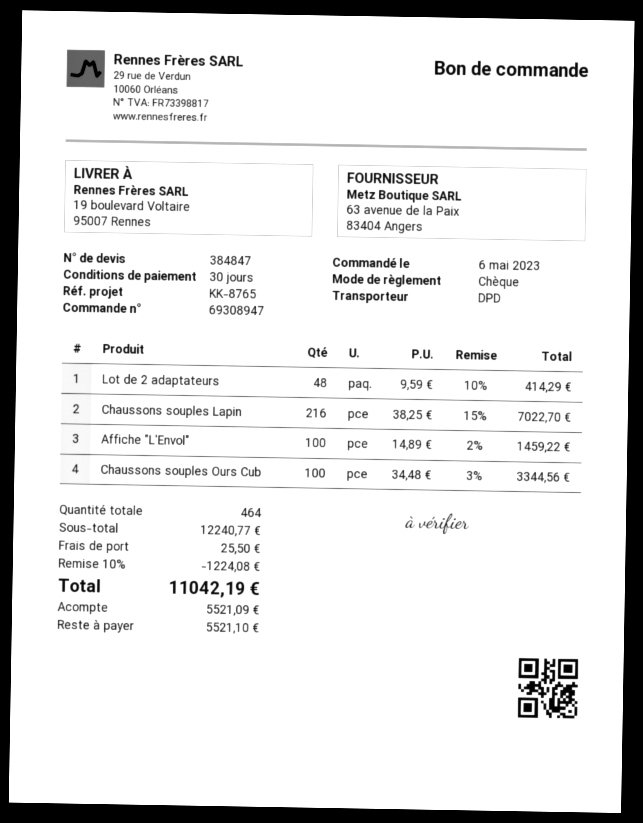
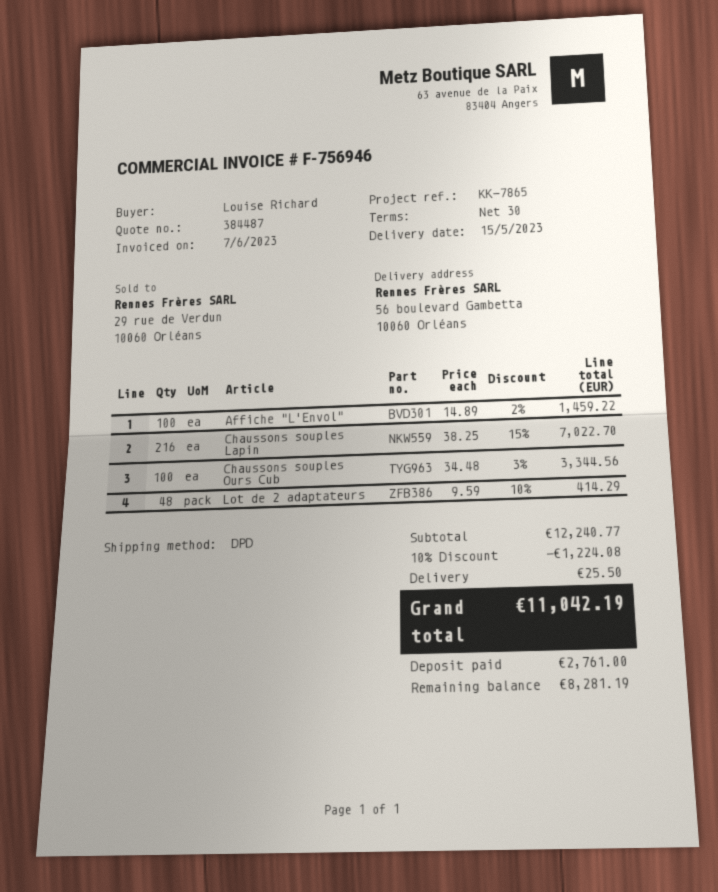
quote number: 384847 -> 384487
reference: KK-8765 -> KK-7865
ship to: 19 boulevard Voltaire, 95007 Rennes -> 56 boulevard Gambetta, 10060 Orléans
deposit: 5521.09 -> 2761.00
balance: 5521.10 -> 8281.19

